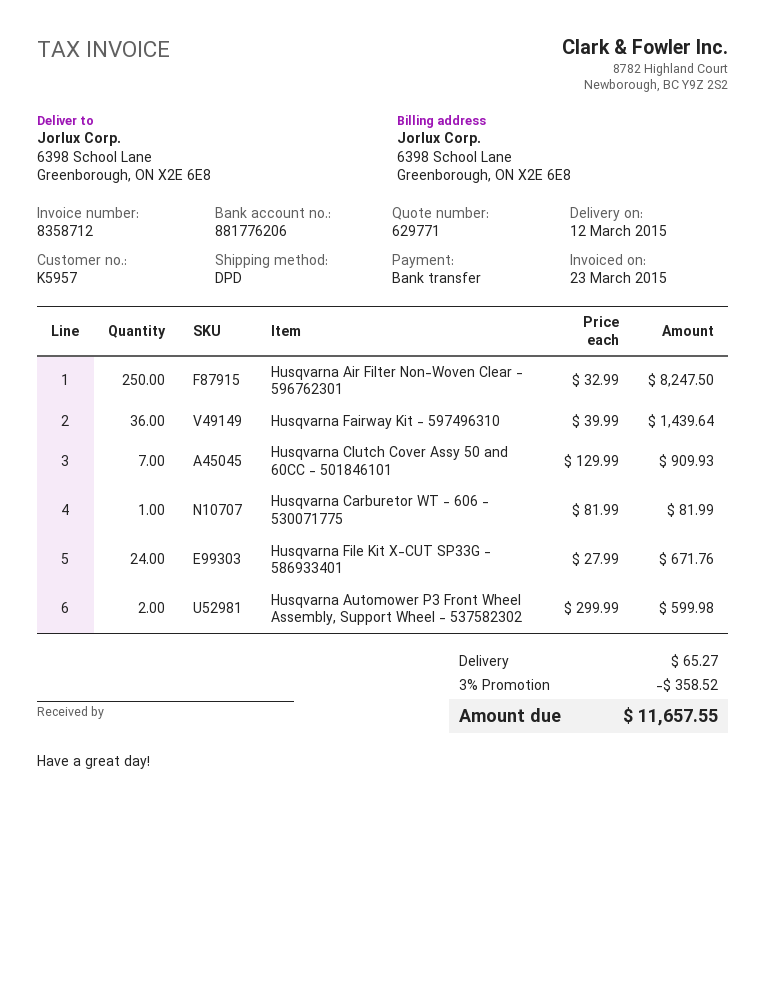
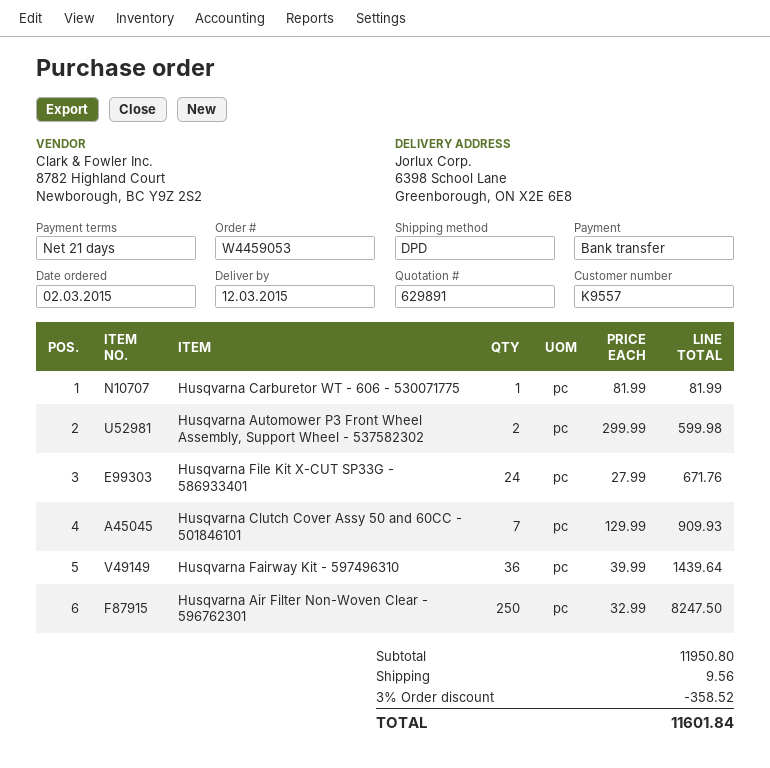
quote number: 629771 -> 629891
customer number: K5957 -> K9557
shipping: 65.27 -> 9.56
total: 11657.55 -> 11601.84

